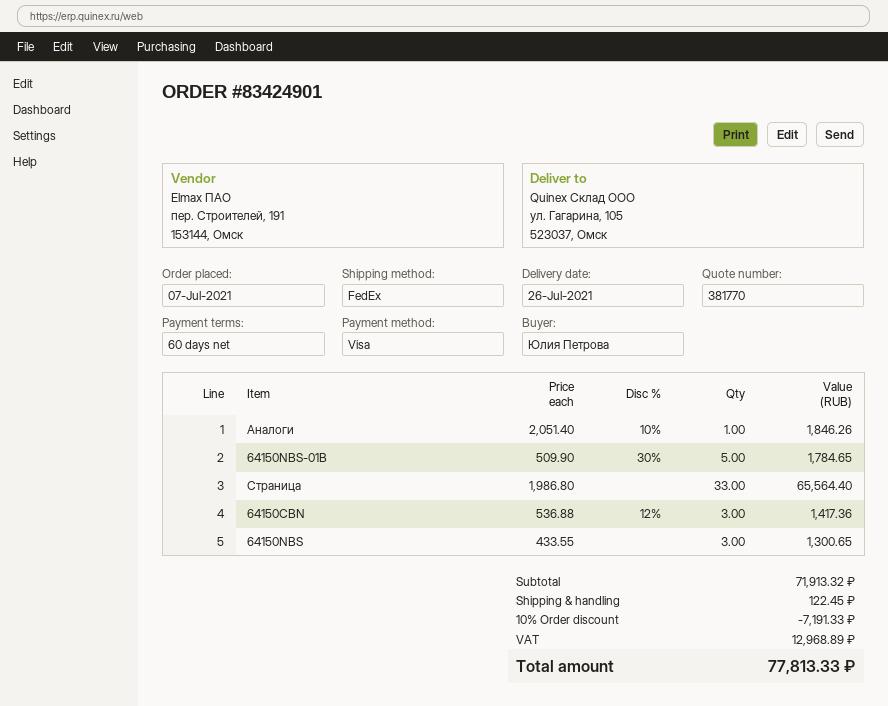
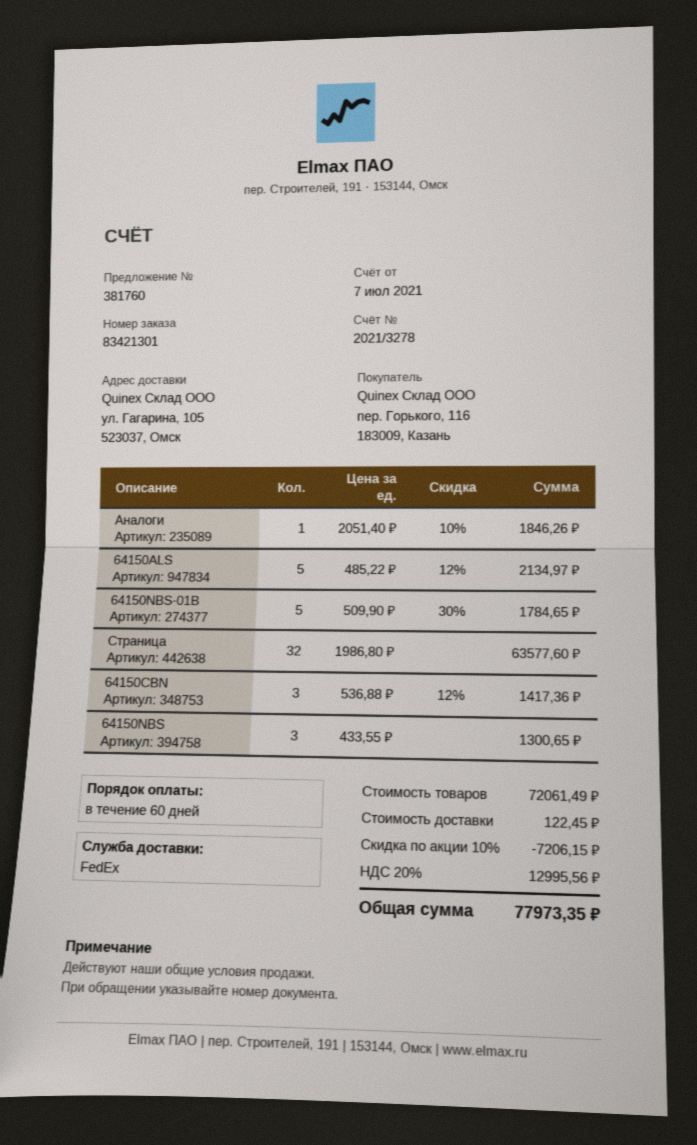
quote number: 381770 -> 381760
order number: 83424901 -> 83421301
Страница: 33 x 1986.80 = 65564.40 -> 32 x 1986.80 = 63577.60
64150ALS: none -> 5 x 485.22 - 12% = 2134.97
subtotal: 71913.32 -> 72061.49
discount: 10% = 7191.33 -> 10% = 7206.15
tax: 12968.89 -> 12995.56
total: 77813.33 -> 77973.35

